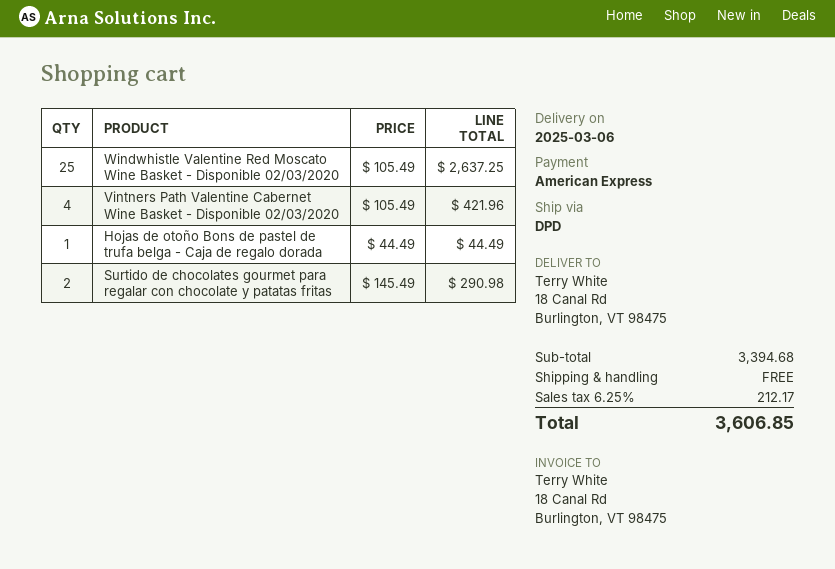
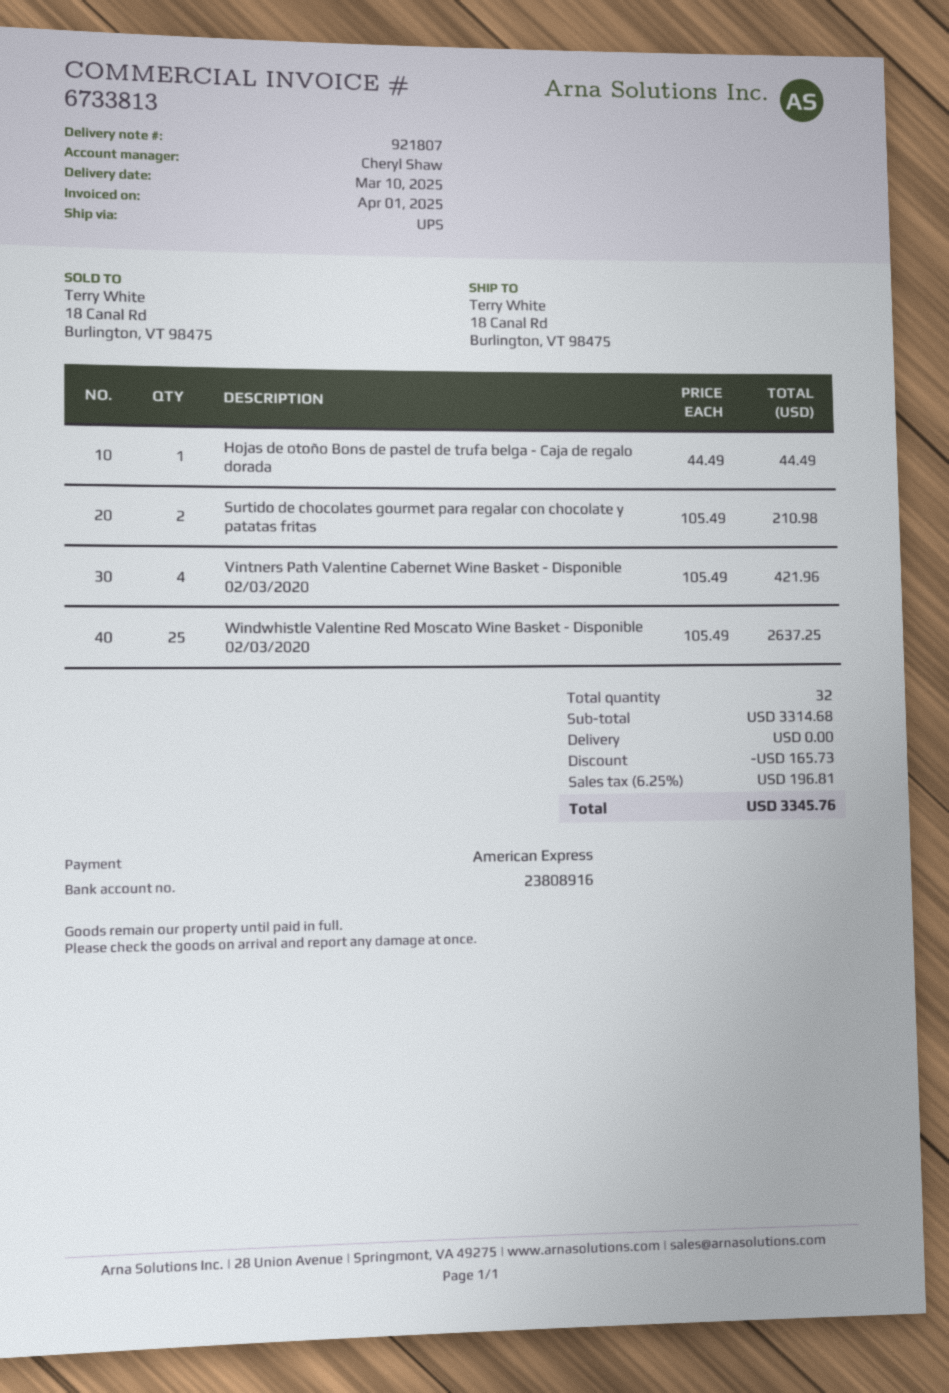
delivery date: 2025-03-06 -> 2025-03-10
shipping method: DPD -> UPS
Surtido de chocolates gourmet para regalar con chocolate y patatas fritas: 2 x 145.49 = 290.98 -> 2 x 105.49 = 210.98
subtotal: 3394.68 -> 3314.68
discount: none -> 165.73
tax: 6.25% = 212.17 -> 6.25% = 196.81
total: 3606.85 -> 3345.76

